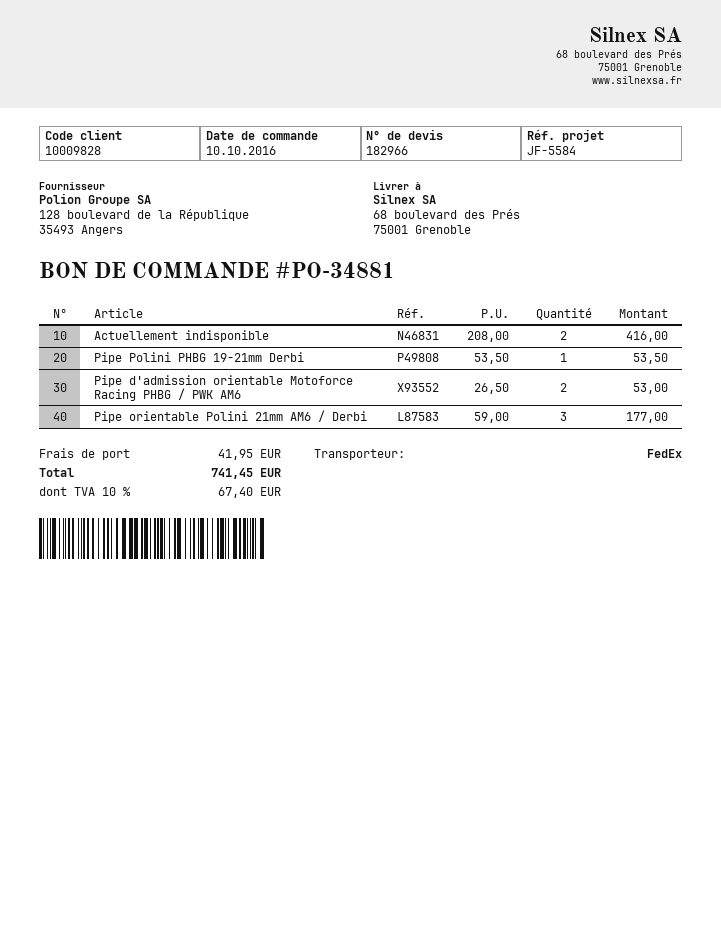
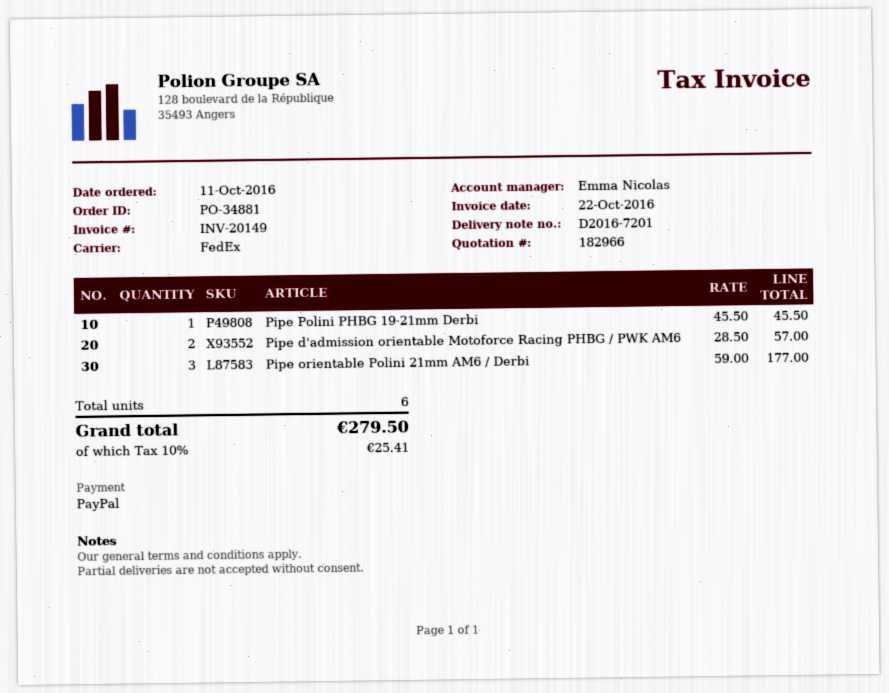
order date: 2016-10-10 -> 2016-10-11
Actuellement indisponible: 2 x 208.00 = 416.00 -> none
Pipe Polini PHBG 19-21mm Derbi: 1 x 53.50 = 53.50 -> 1 x 45.50 = 45.50
Pipe d'admission orientable Motoforce Racing PHBG / PWK AM6: 2 x 26.50 = 53.00 -> 2 x 28.50 = 57.00
shipping: 41.95 -> none
tax: 10% = 67.40 -> 10% = 25.41
total: 741.45 -> 279.50

